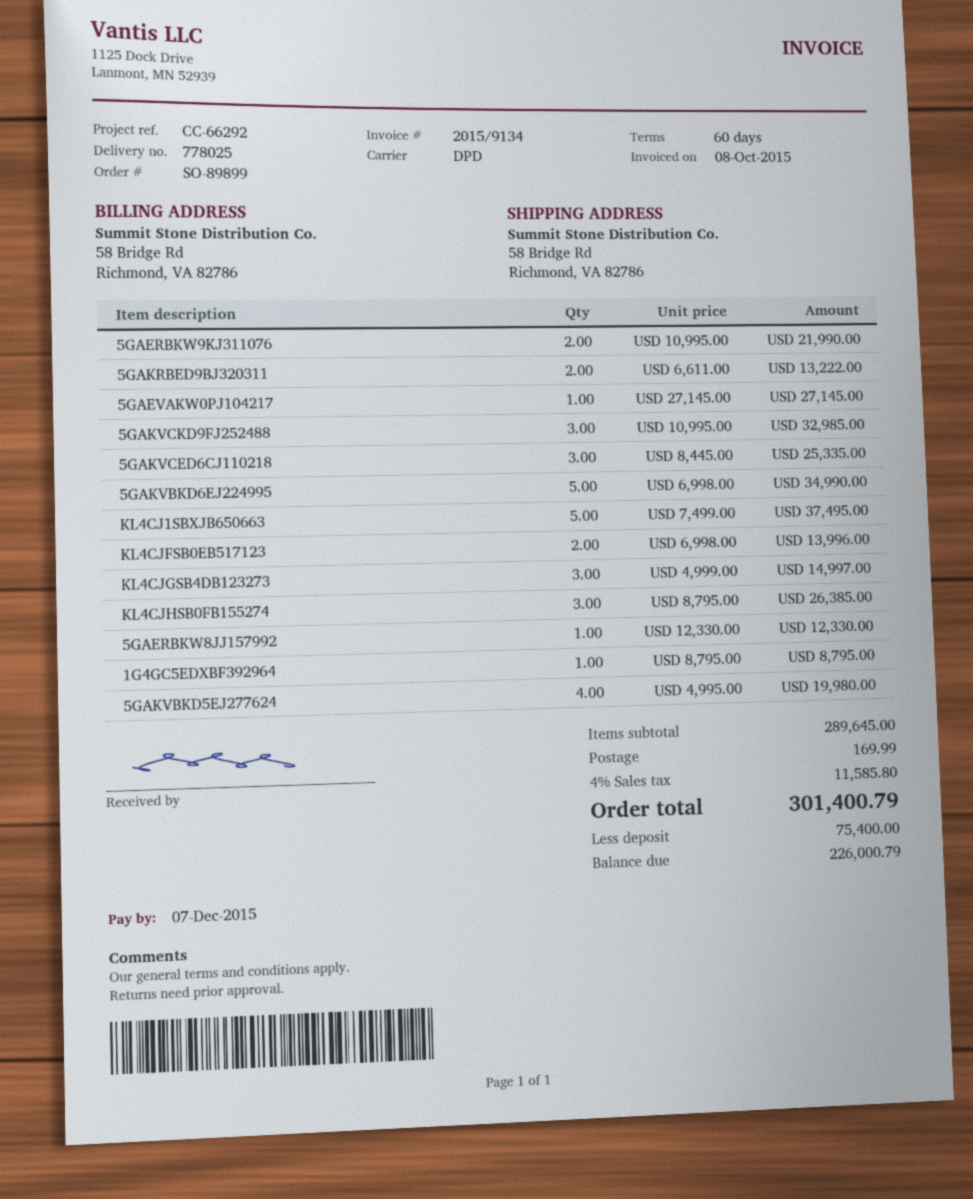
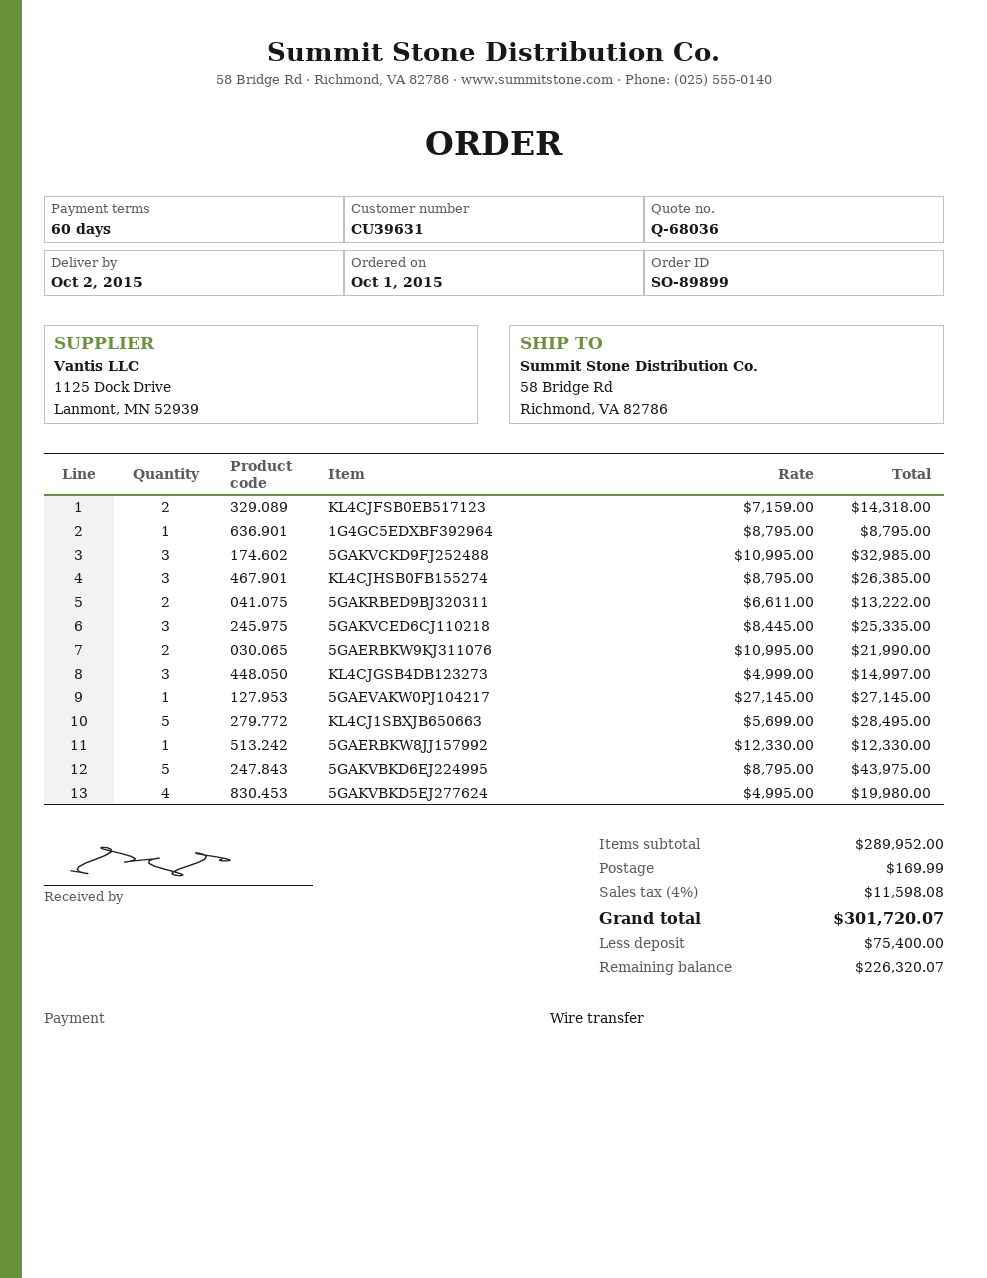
5GAKVBKD6EJ224995: 5 x 6998.00 = 34990.00 -> 5 x 8795.00 = 43975.00
KL4CJ1SBXJB650663: 5 x 7499.00 = 37495.00 -> 5 x 5699.00 = 28495.00
KL4CJFSB0EB517123: 2 x 6998.00 = 13996.00 -> 2 x 7159.00 = 14318.00
subtotal: 289645.00 -> 289952.00
tax: 4% = 11585.80 -> 4% = 11598.08
total: 301400.79 -> 301720.07
balance: 226000.79 -> 226320.07

